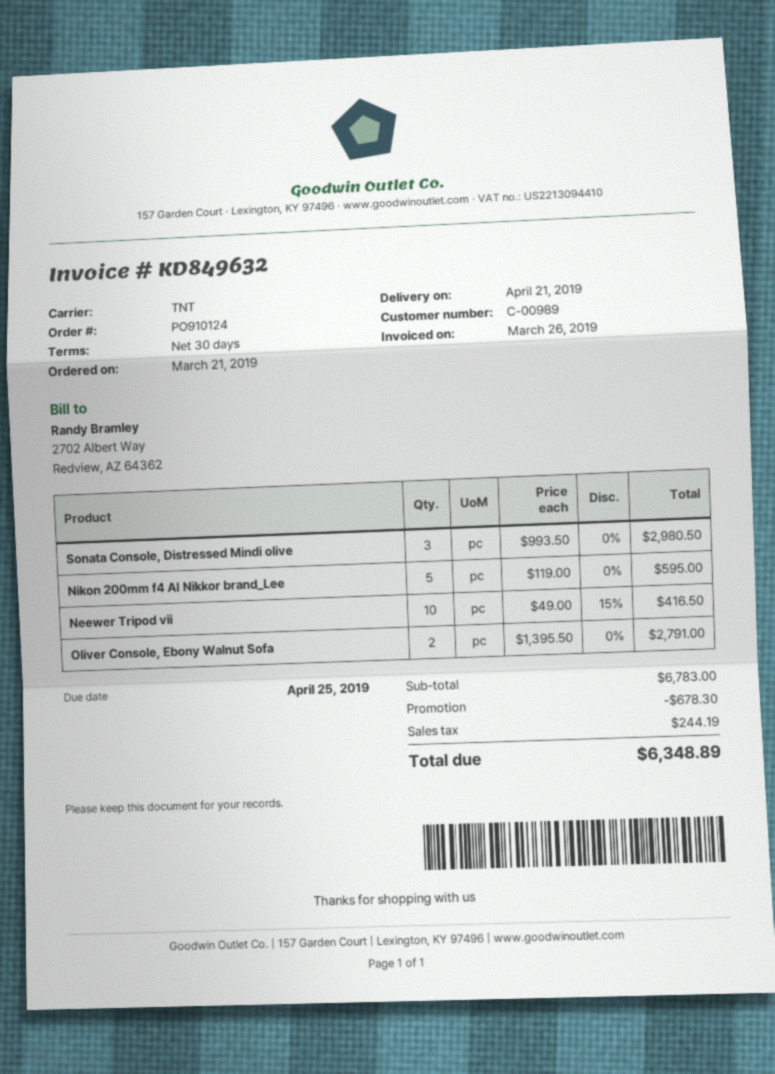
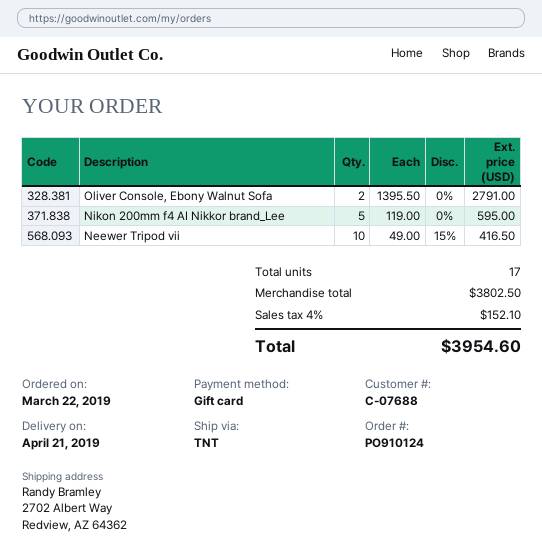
order date: 2019-03-21 -> 2019-03-22
customer number: C-00989 -> C-07688
Sonata Console, Distressed Mindi olive: 3 x 993.50 = 2980.50 -> none
subtotal: 6783.00 -> 3802.50
discount: 678.30 -> none
tax: 244.19 -> 152.10
total: 6348.89 -> 3954.60

